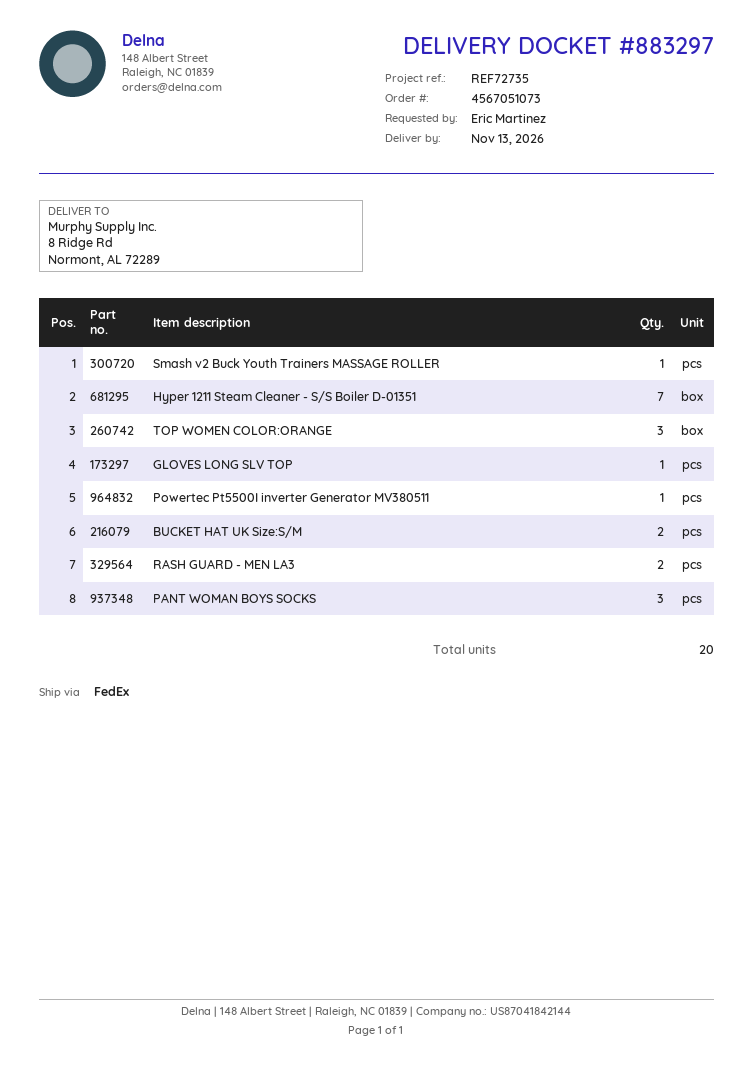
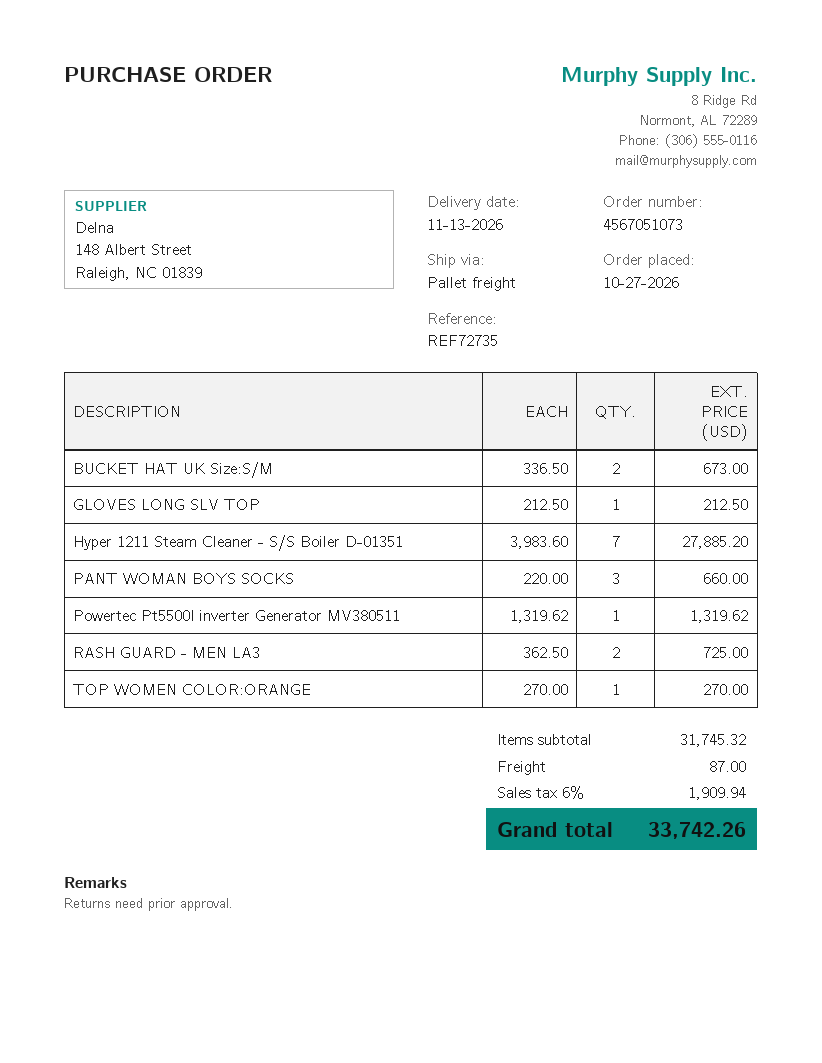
shipping method: FedEx -> pallet freight
Smash v2 Buck Youth Trainers MASSAGE ROLLER: 1 -> none
TOP WOMEN COLOR:ORANGE: 3 -> 1

